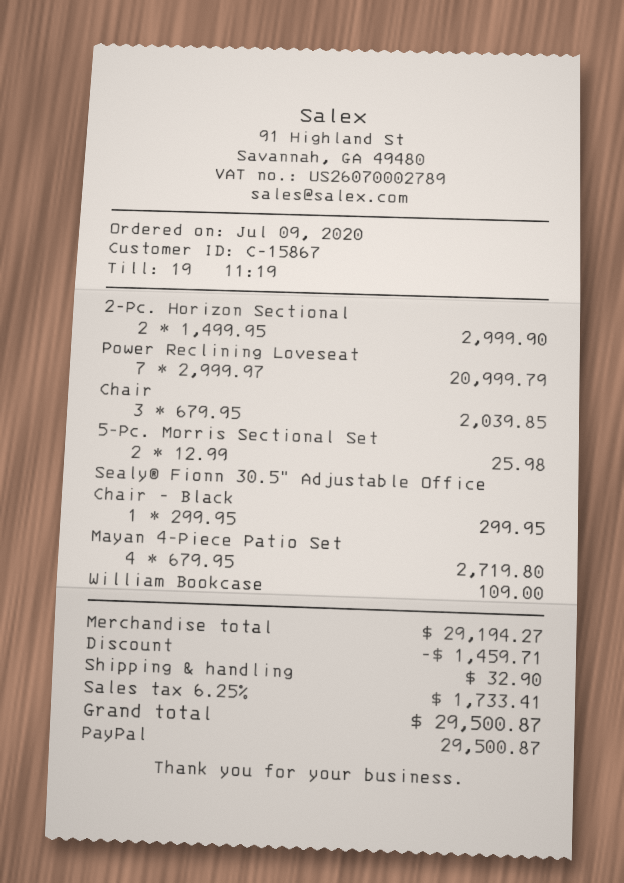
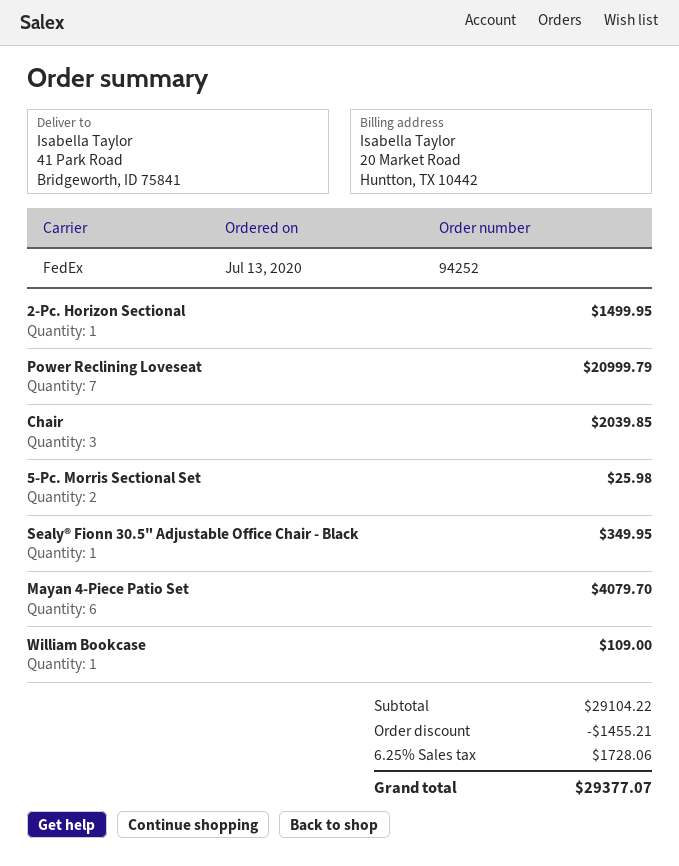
order date: 2020-07-09 -> 2020-07-13
2-Pc. Horizon Sectional: 2 for 2999.90 -> 1 for 1499.95
Sealy® Fionn 30.5" Adjustable Office Chair - Black: 1 for 299.95 -> 1 for 349.95
Mayan 4-Piece Patio Set: 4 for 2719.80 -> 6 for 4079.70
subtotal: 29194.27 -> 29104.22
discount: 1459.71 -> 1455.21
shipping: 32.90 -> none
tax: 6.25% = 1733.41 -> 6.25% = 1728.06
total: 29500.87 -> 29377.07

